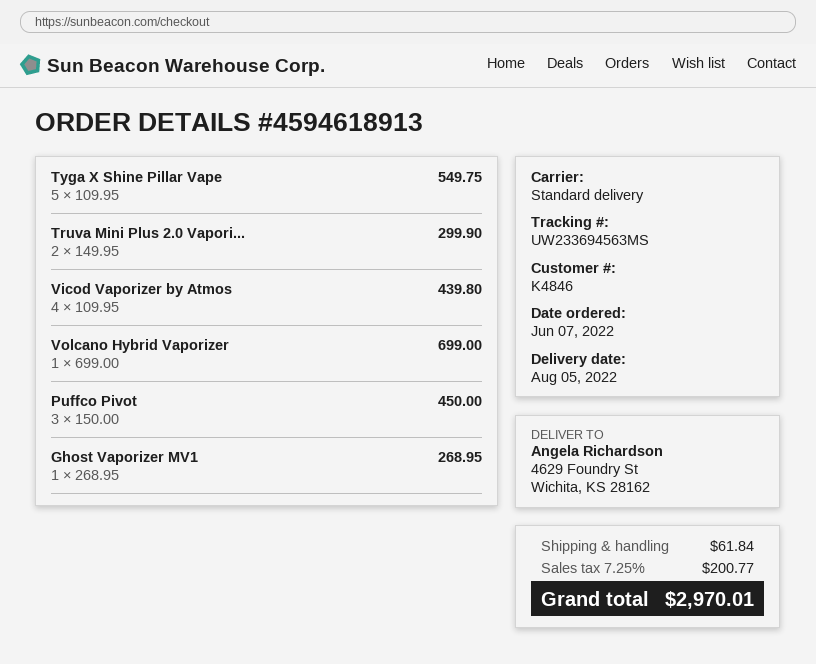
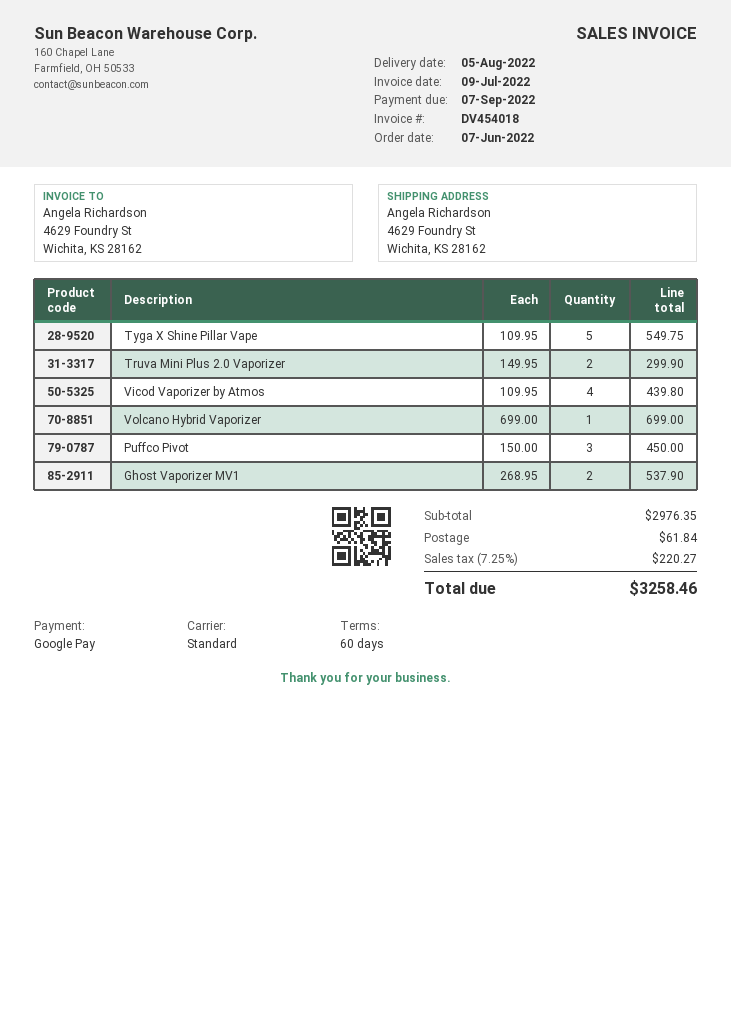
Ghost Vaporizer MV1: 1 x 268.95 = 268.95 -> 2 x 268.95 = 537.90
tax: 7.25% = 200.77 -> 7.25% = 220.27
total: 2970.01 -> 3258.46

